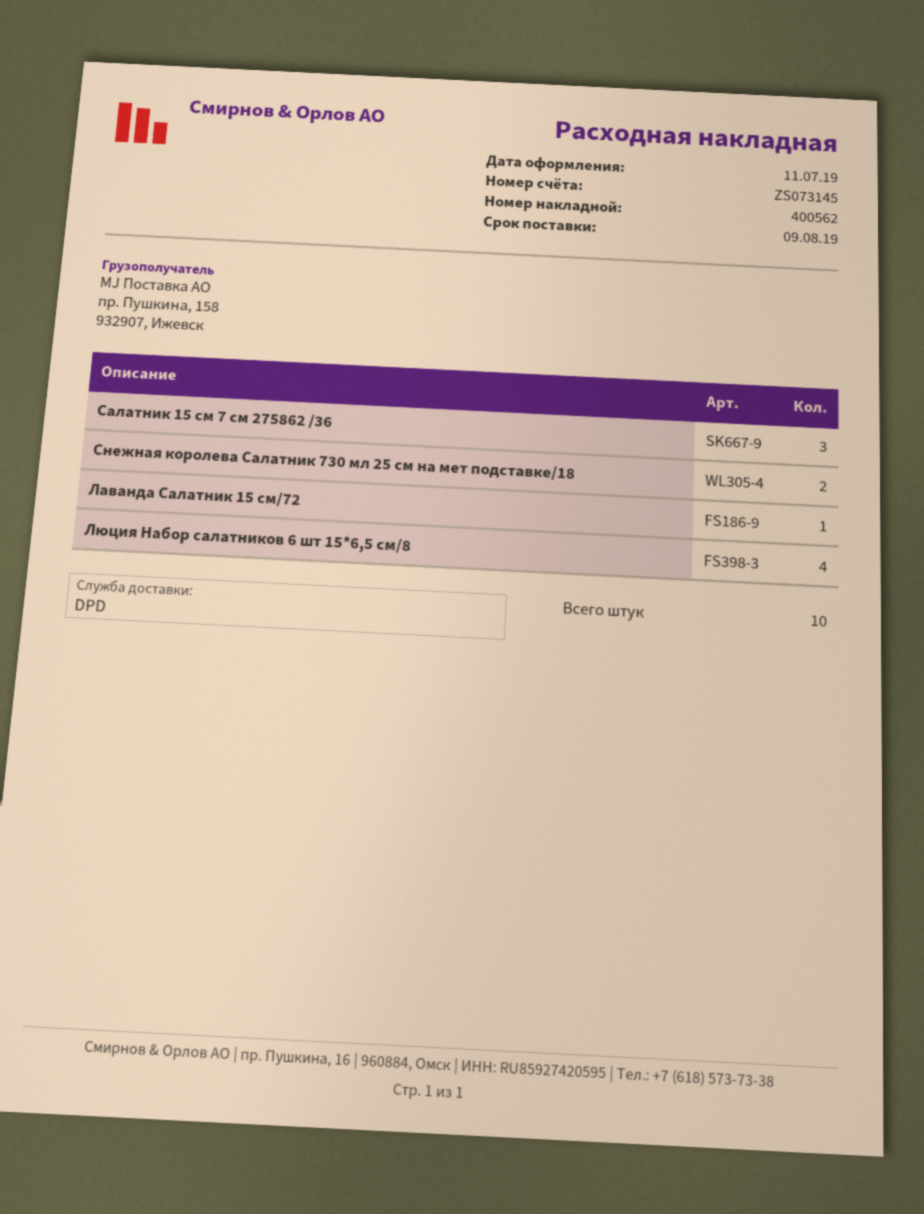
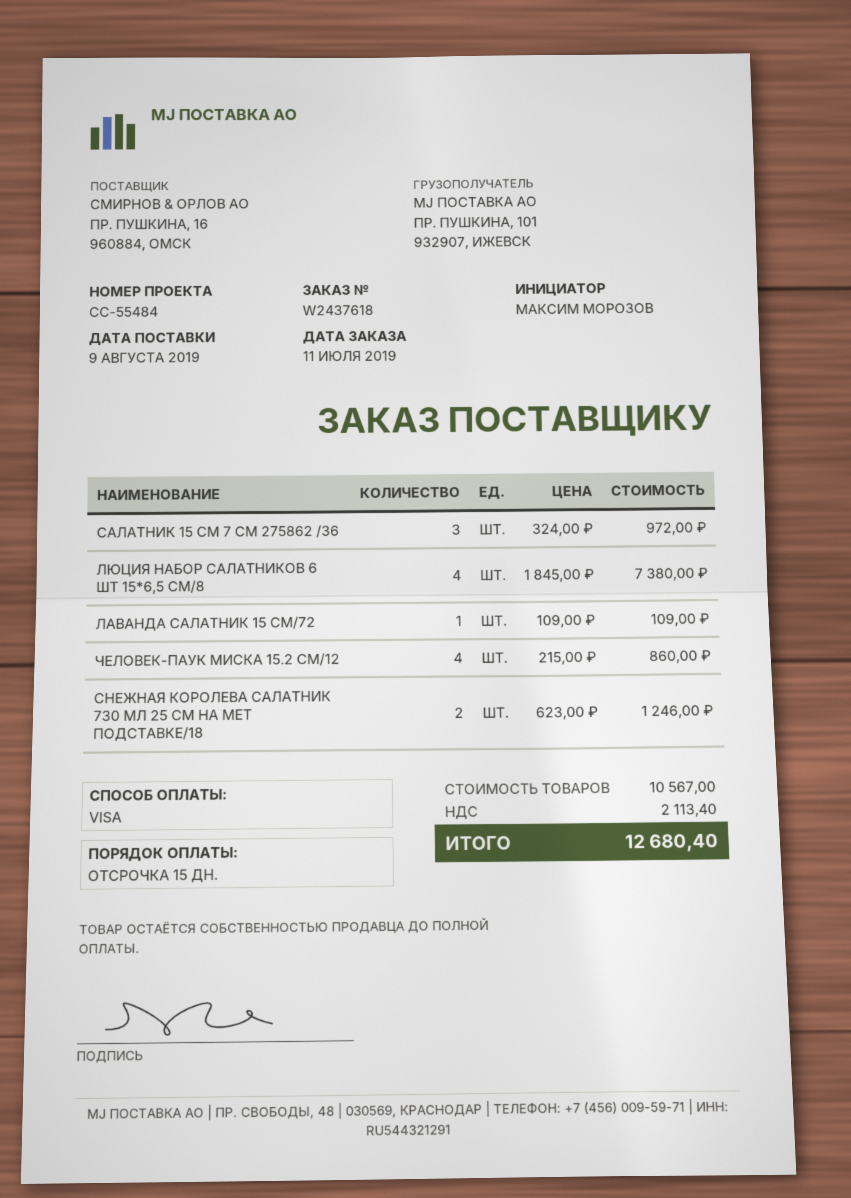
ship to: пр. Пушкина, 158, 932907, Ижевск -> ПР. ПУШКИНА, 101, 932907, ИЖЕВСК
ЧЕЛОВЕК-ПАУК МИСКА 15.2 СМ/12: none -> 4

